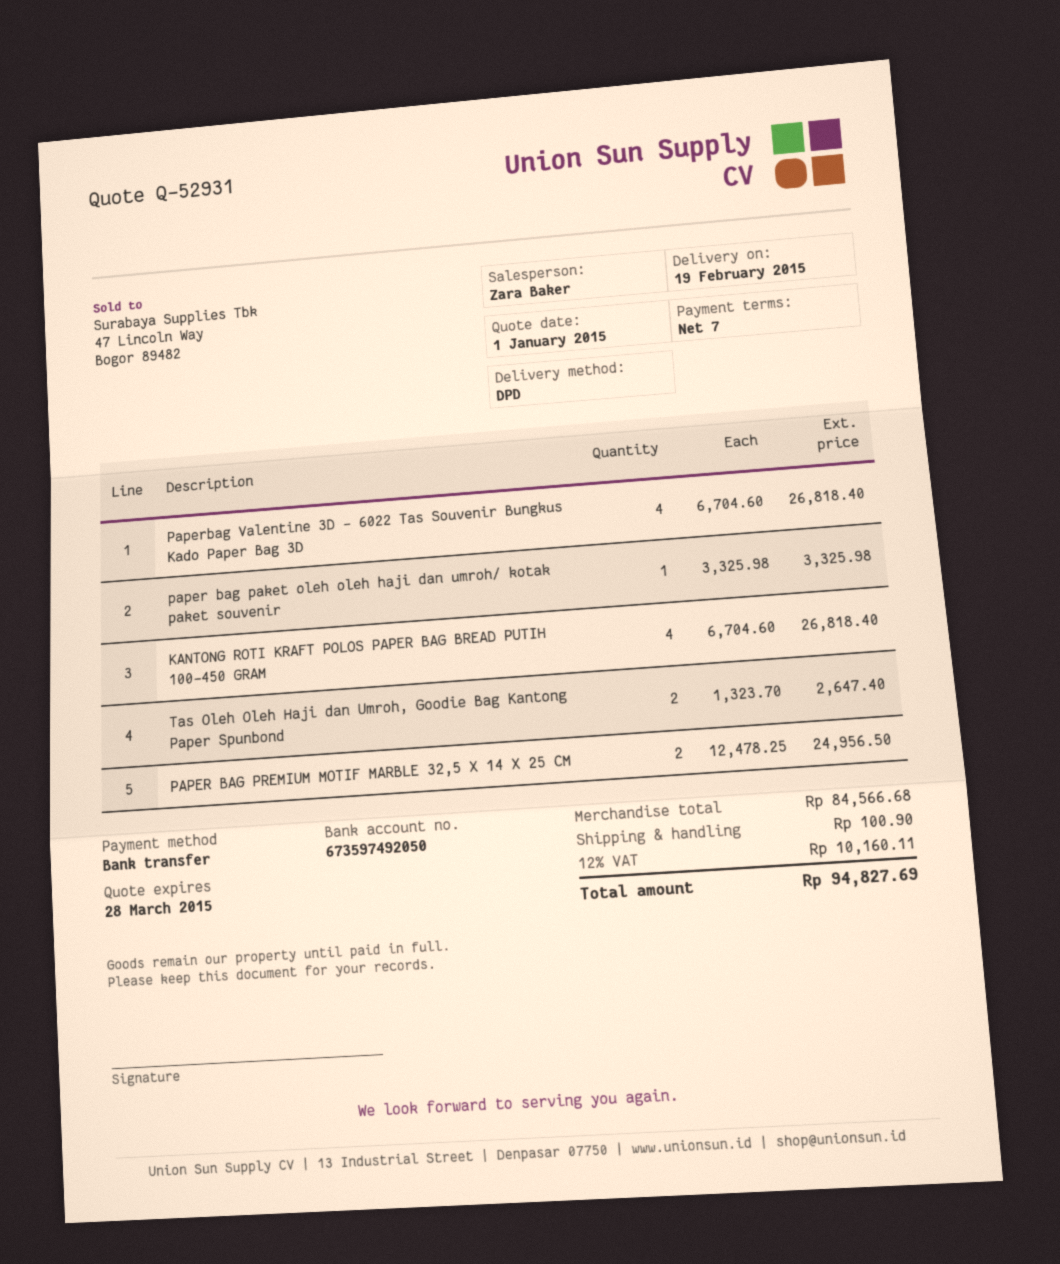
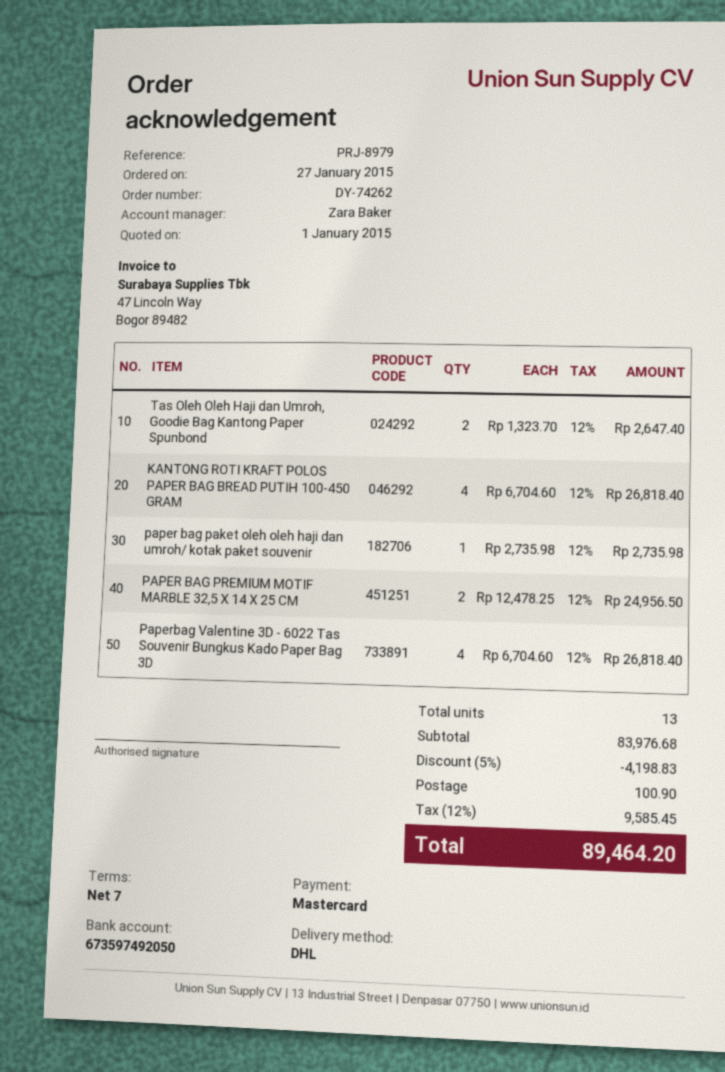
payment method: bank transfer -> Mastercard
shipping method: DPD -> DHL
paper bag paket oleh oleh haji dan umroh/ kotak paket souvenir: 1 x 3325.98 = 3325.98 -> 1 x 2735.98 = 2735.98
subtotal: 84566.68 -> 83976.68
discount: none -> 5% = 4198.83
tax: 12% = 10160.11 -> 12% = 9585.45
total: 94827.69 -> 89464.20

